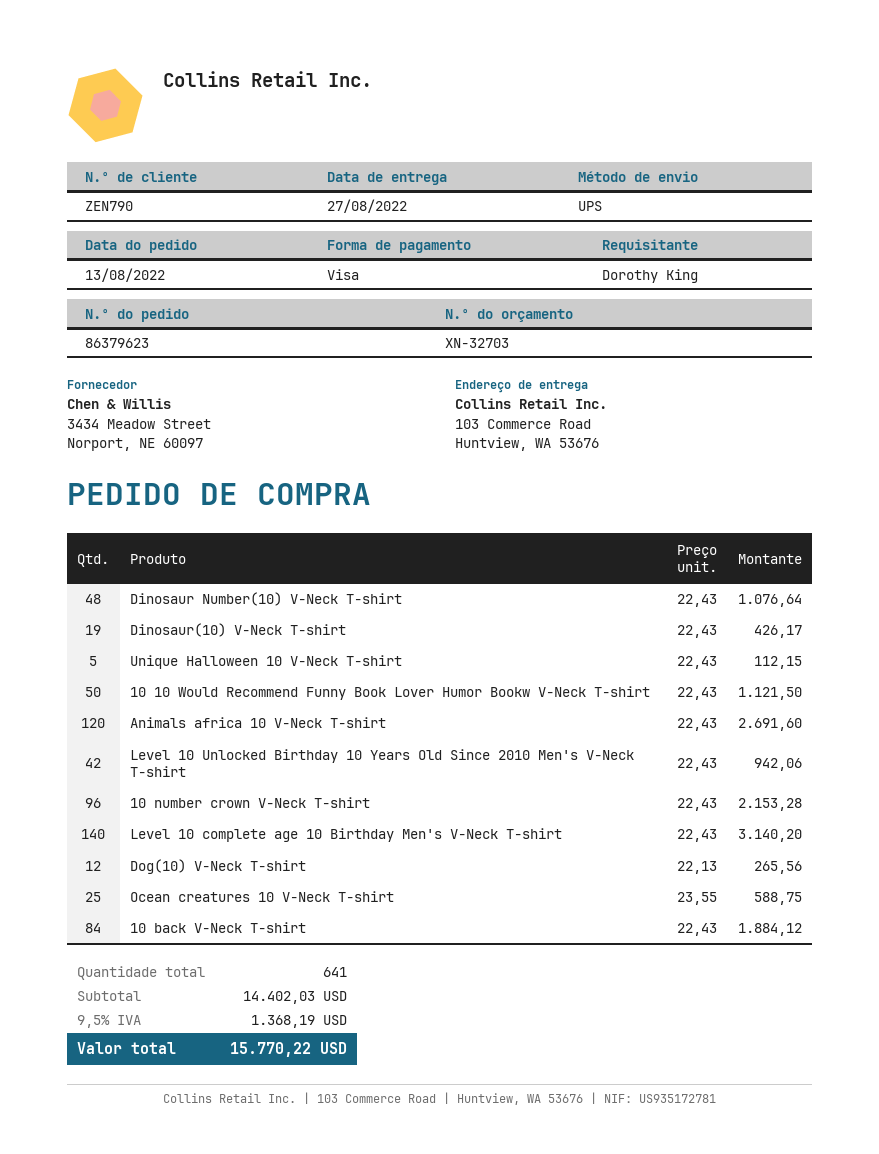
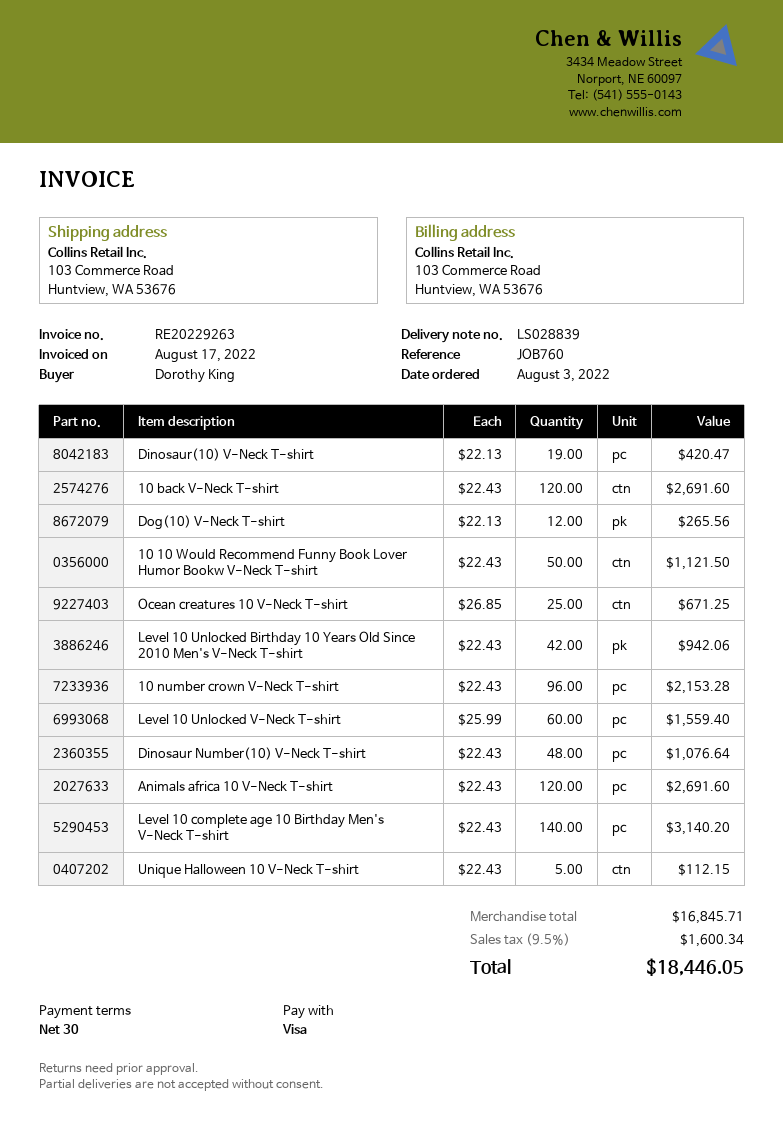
order date: 2022-08-13 -> 2022-08-03
Dinosaur(10) V-Neck T-shirt: 19 x 22.43 = 426.17 -> 19 x 22.13 = 420.47
Ocean creatures 10 V-Neck T-shirt: 25 x 23.55 = 588.75 -> 25 x 26.85 = 671.25
10 back V-Neck T-shirt: 84 x 22.43 = 1884.12 -> 120 x 22.43 = 2691.60
Level 10 Unlocked V-Neck T-shirt: none -> 60 x 25.99 = 1559.40
subtotal: 14402.03 -> 16845.71
tax: 9.5% = 1368.19 -> 9.5% = 1600.34
total: 15770.22 -> 18446.05

